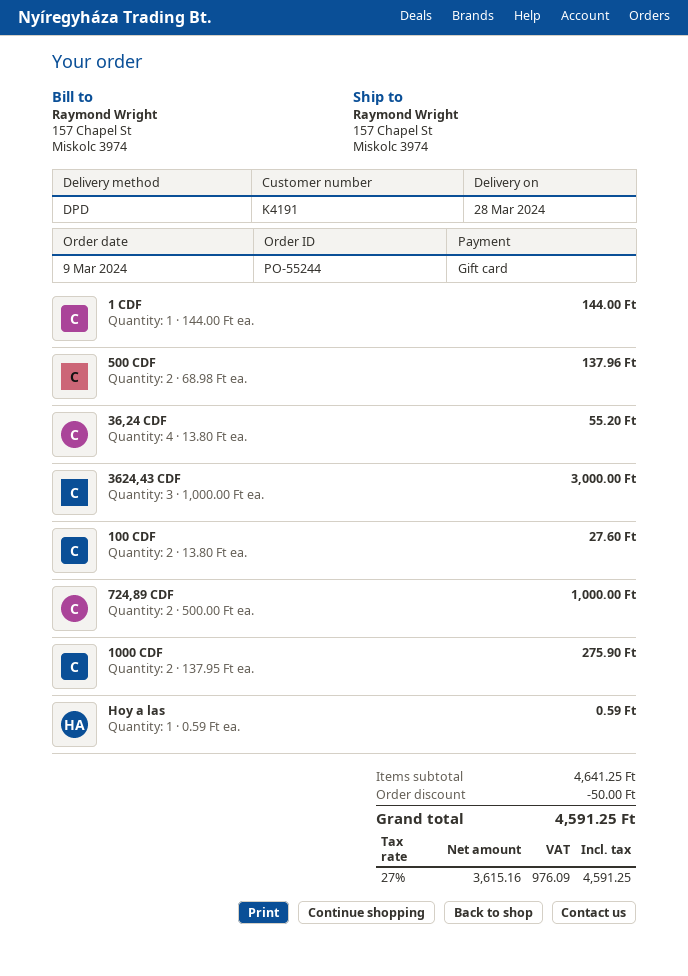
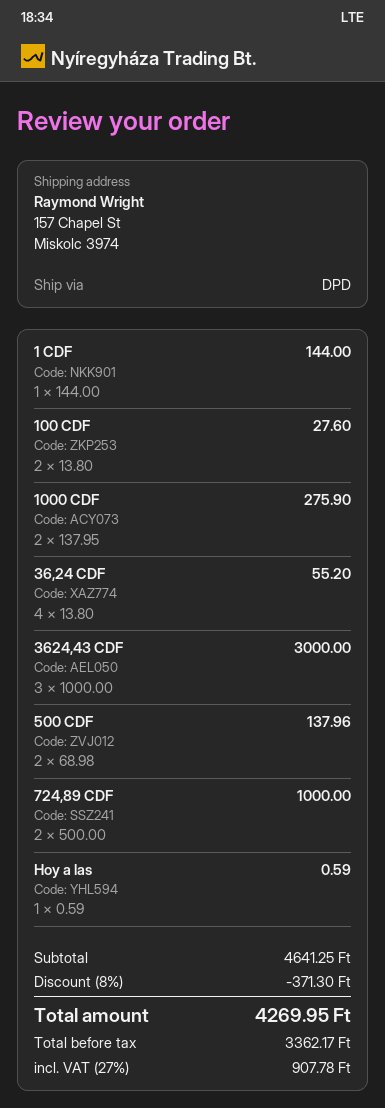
discount: 50.00 -> 371.30
net: 3615.16 -> 3362.17
tax: 27% = 976.09 -> 27% = 907.78
total: 4591.25 -> 4269.95

